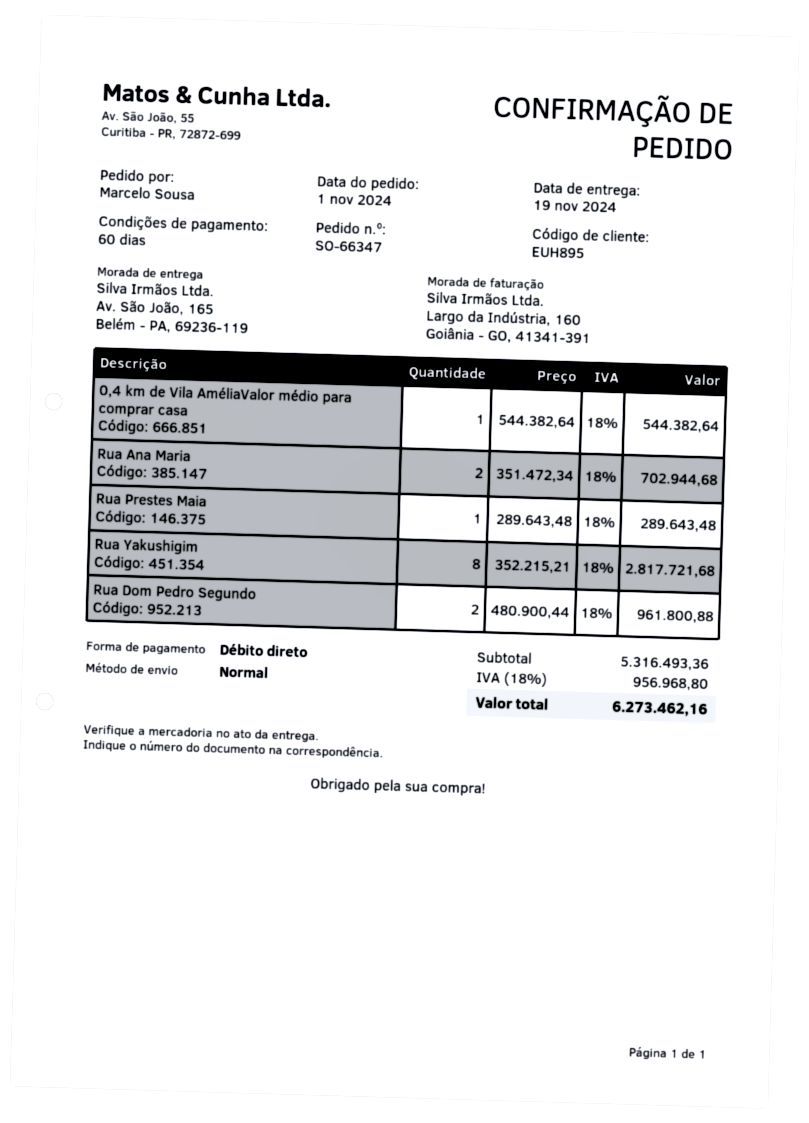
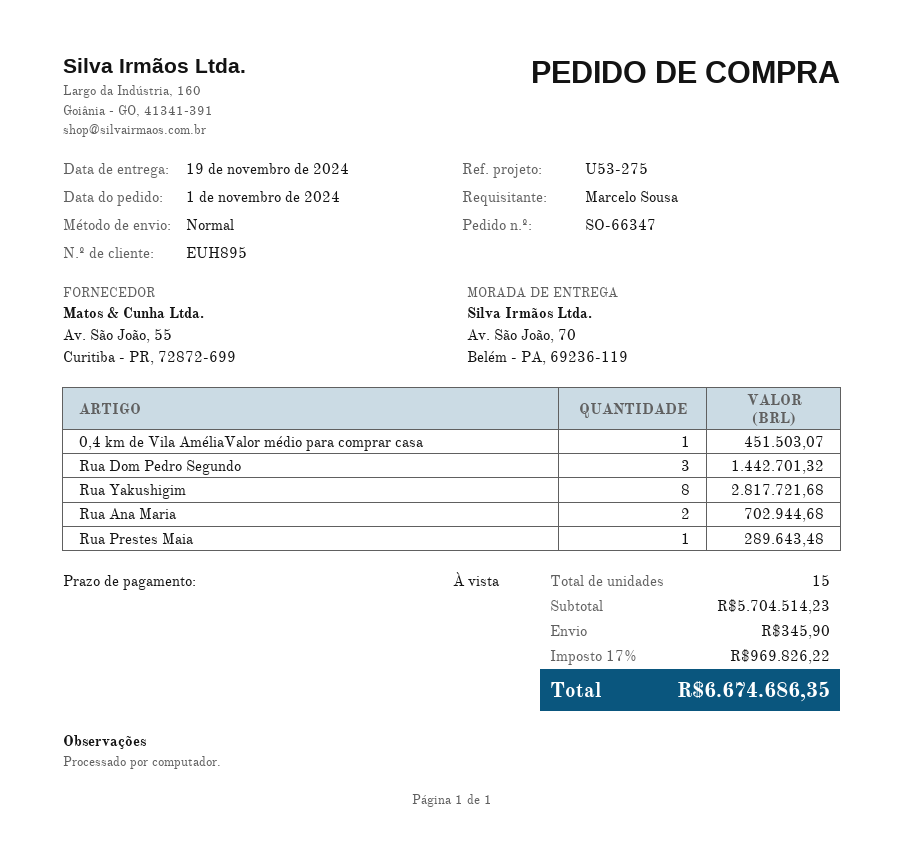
payment terms: 60 days -> on receipt
ship to: Av. São João, 165, Belém - PA, 69236-119 -> Av. São João, 70, Belém - PA, 69236-119
0,4 km de Vila AméliaValor médio para comprar casa: 1 for 544382.64 -> 1 for 451503.07
Rua Dom Pedro Segundo: 2 for 961800.88 -> 3 for 1442701.32
subtotal: 5316493.36 -> 5704514.23
shipping: none -> 345.90
tax: 18% = 956968.80 -> 17% = 969826.22
total: 6273462.16 -> 6674686.35

